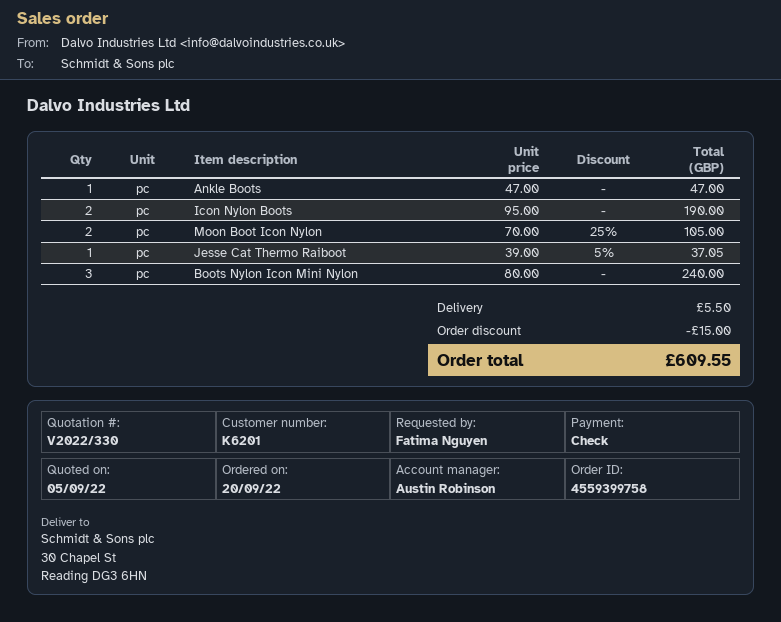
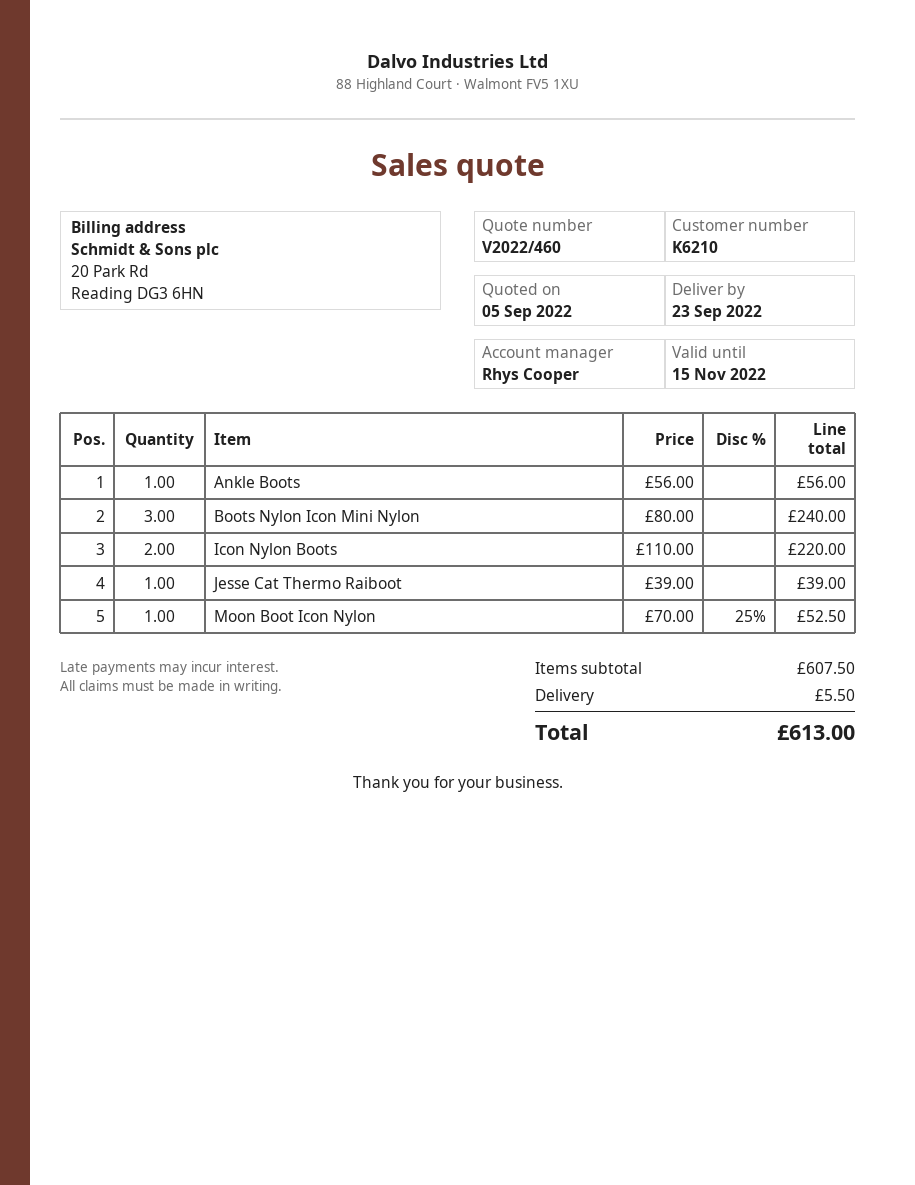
quote number: V2022/330 -> V2022/460
customer number: K6201 -> K6210
sales rep: Austin Robinson -> Rhys Cooper
Ankle Boots: 1 x 47.00 = 47.00 -> 1 x 56.00 = 56.00
Icon Nylon Boots: 2 x 95.00 = 190.00 -> 2 x 110.00 = 220.00
Moon Boot Icon Nylon: 2 x 70.00 - 25% = 105.00 -> 1 x 70.00 - 25% = 52.50
Jesse Cat Thermo Raiboot: 1 x 39.00 - 5% = 37.05 -> 1 x 39.00 = 39.00
discount: 15.00 -> none
total: 609.55 -> 613.00

